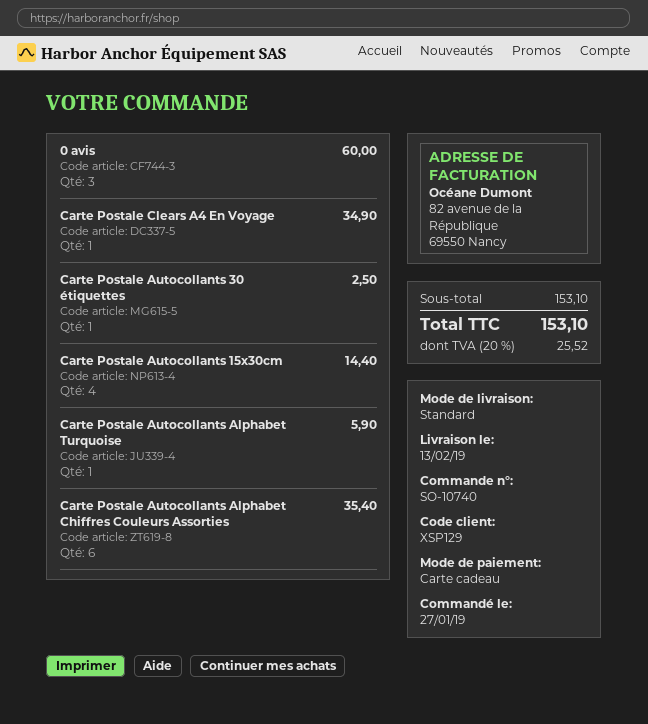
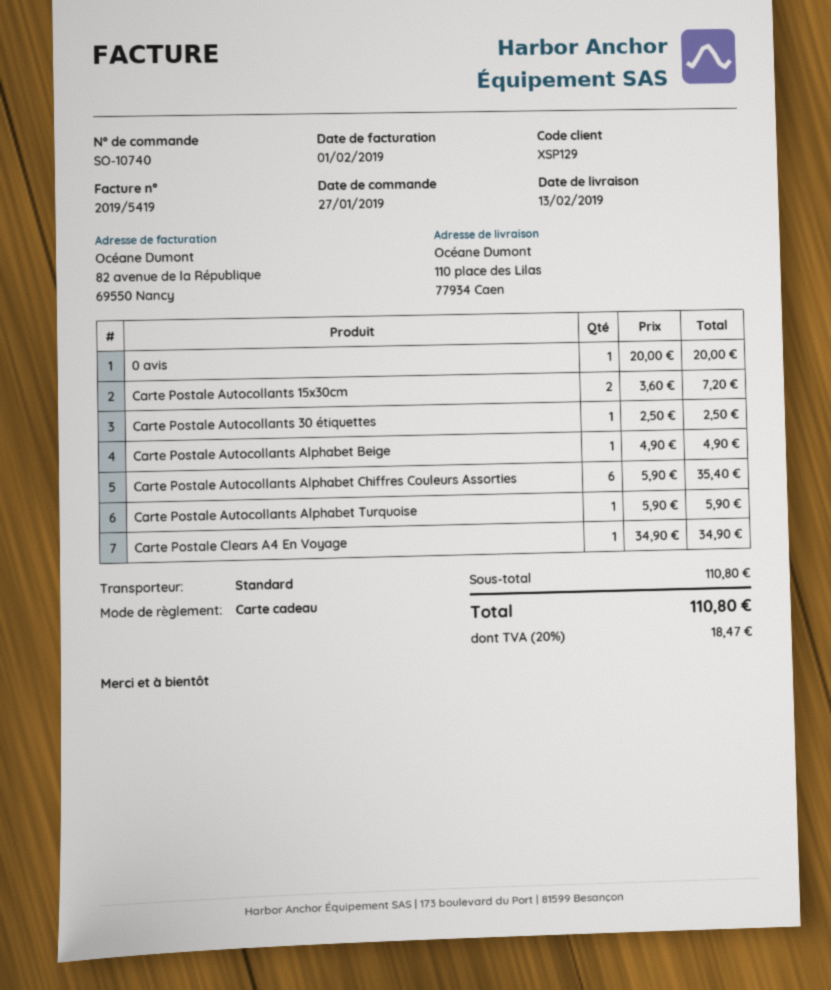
0 avis: 3 for 60.00 -> 1 for 20.00
Carte Postale Autocollants 15x30cm: 4 for 14.40 -> 2 for 7.20
Carte Postale Autocollants Alphabet Beige: none -> 1 for 4.90
subtotal: 153.10 -> 110.80
tax: 20% = 25.52 -> 20% = 18.47
total: 153.10 -> 110.80

